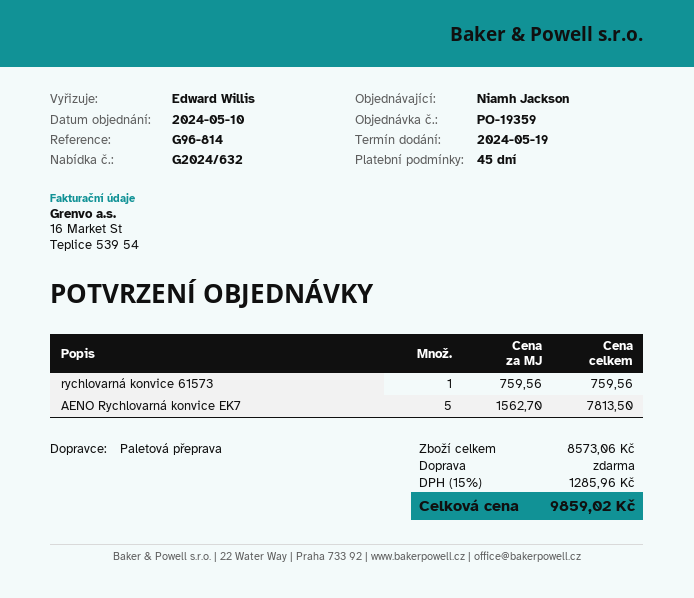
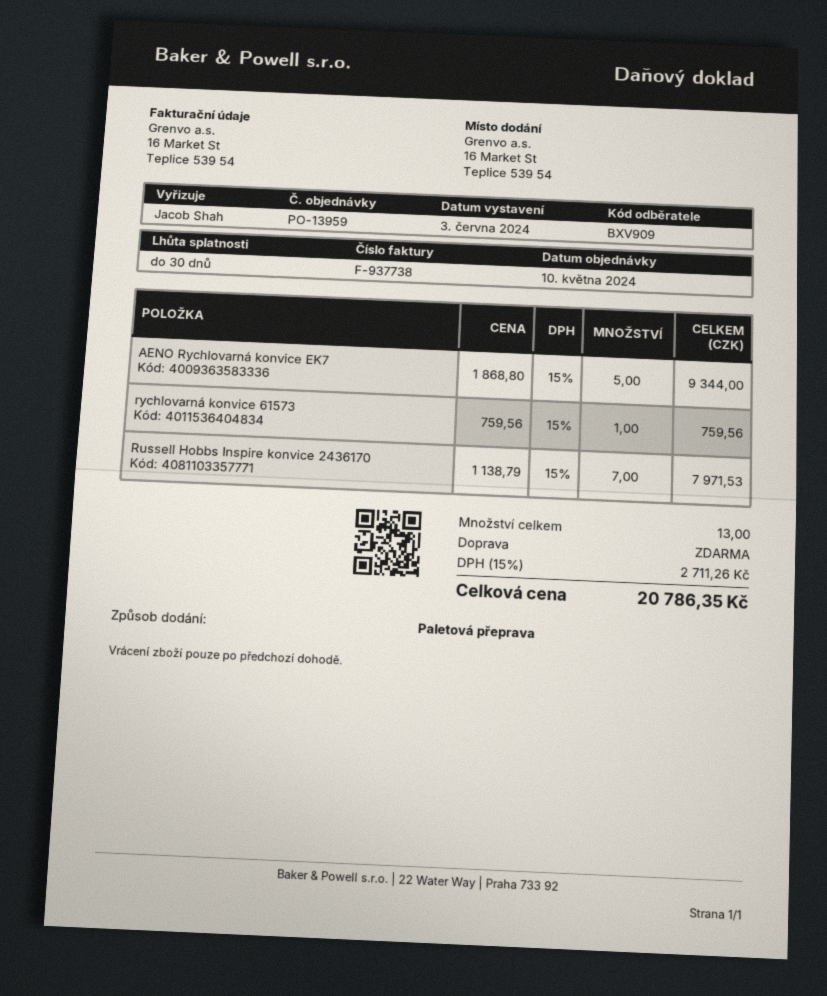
order number: PO-19359 -> PO-13959
payment terms: 45 days -> 30 days
sales rep: Edward Willis -> Jacob Shah
AENO Rychlovarná konvice EK7: 5 x 1562.70 = 7813.50 -> 5 x 1868.80 = 9344.00
Russell Hobbs Inspire konvice 2436170: none -> 7 x 1138.79 = 7971.53
tax: 15% = 1285.96 -> 15% = 2711.26
total: 9859.02 -> 20786.35

